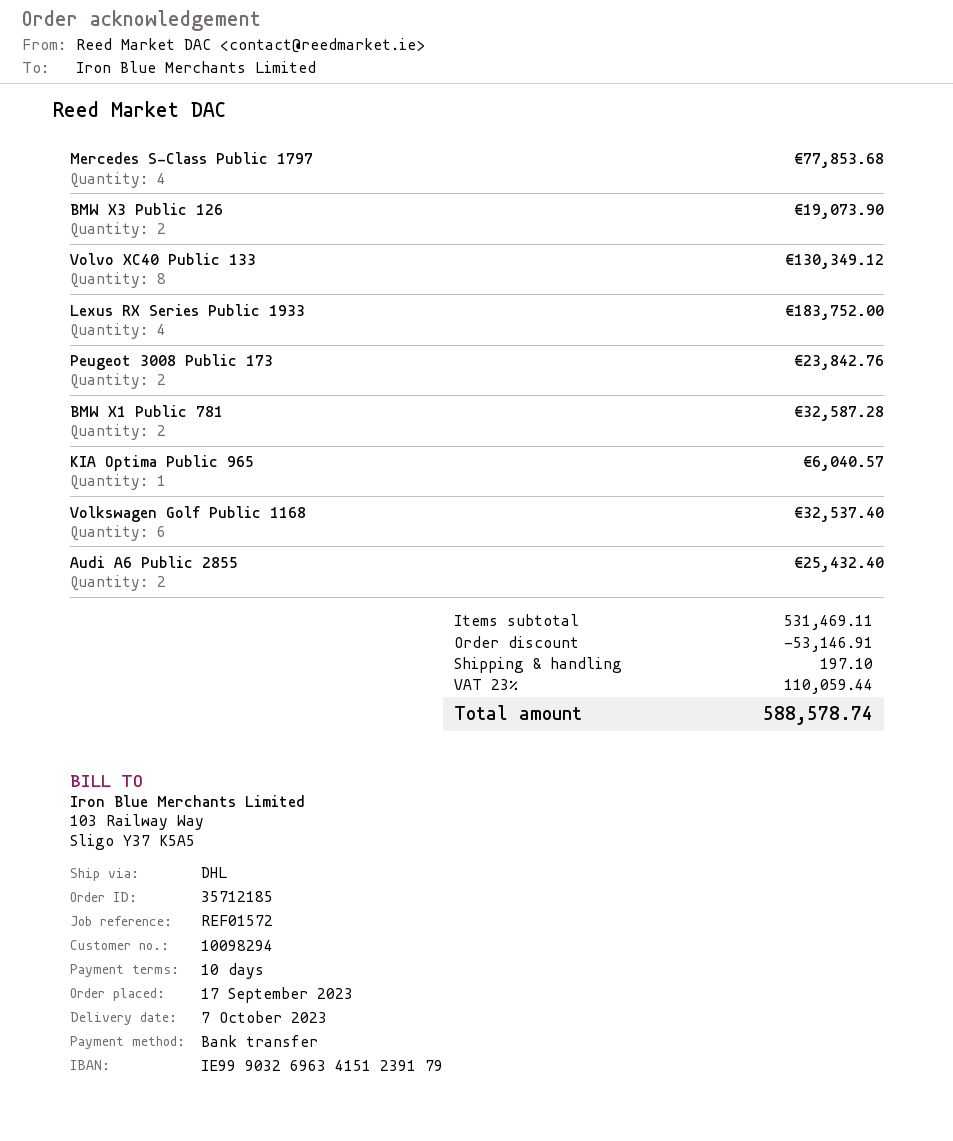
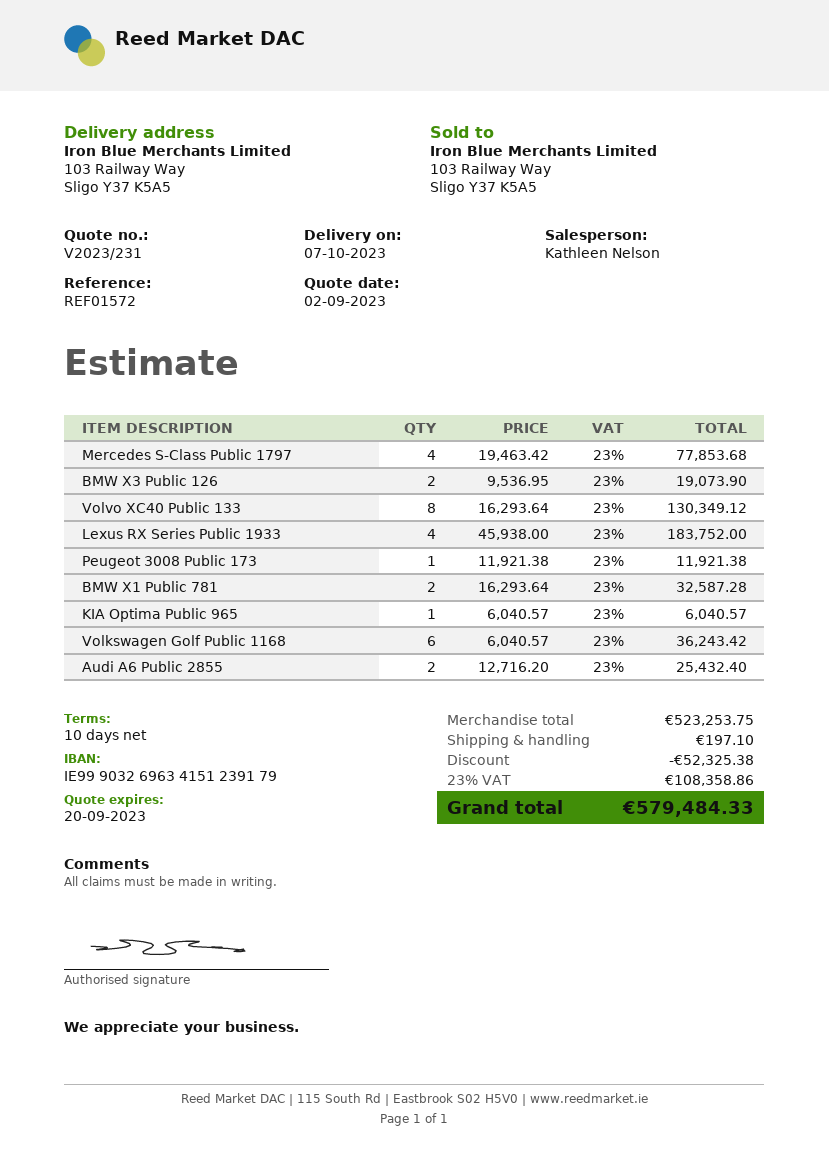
Peugeot 3008 Public 173: 2 for 23842.76 -> 1 for 11921.38
Volkswagen Golf Public 1168: 6 for 32537.40 -> 6 for 36243.42
subtotal: 531469.11 -> 523253.75
discount: 53146.91 -> 52325.38
tax: 23% = 110059.44 -> 23% = 108358.86
total: 588578.74 -> 579484.33

